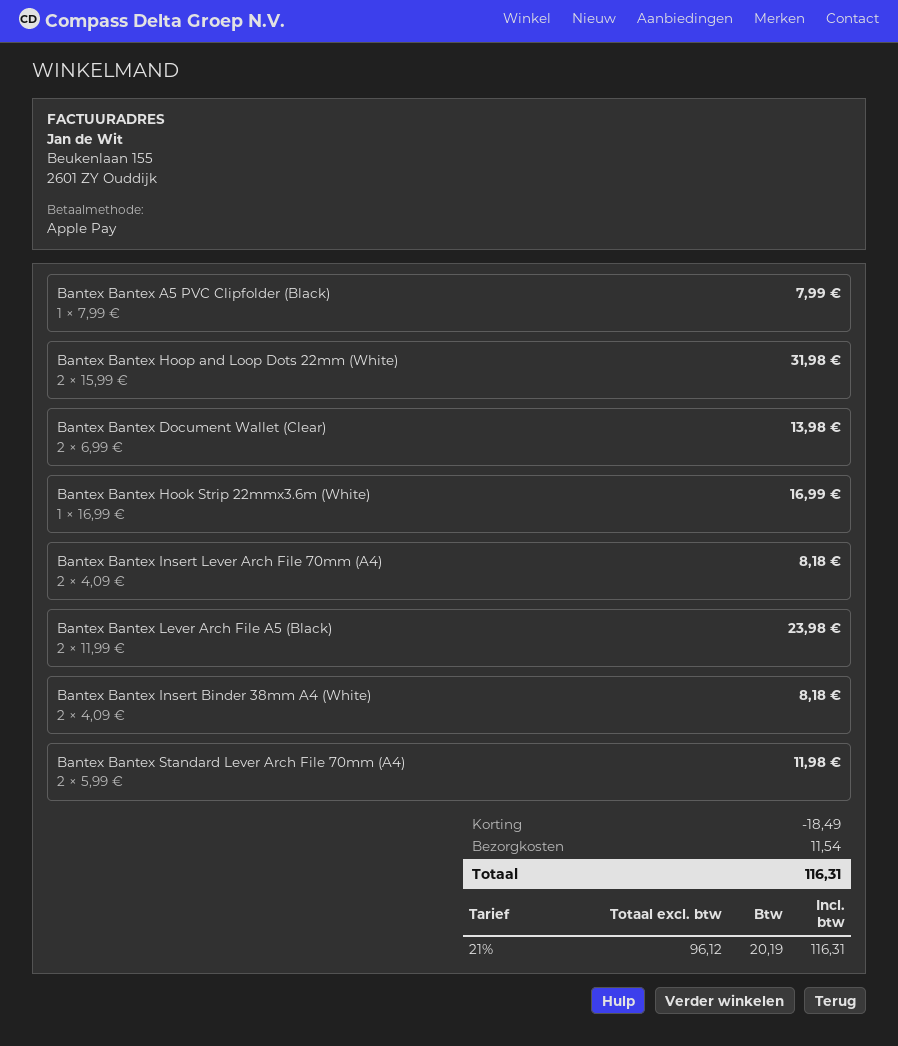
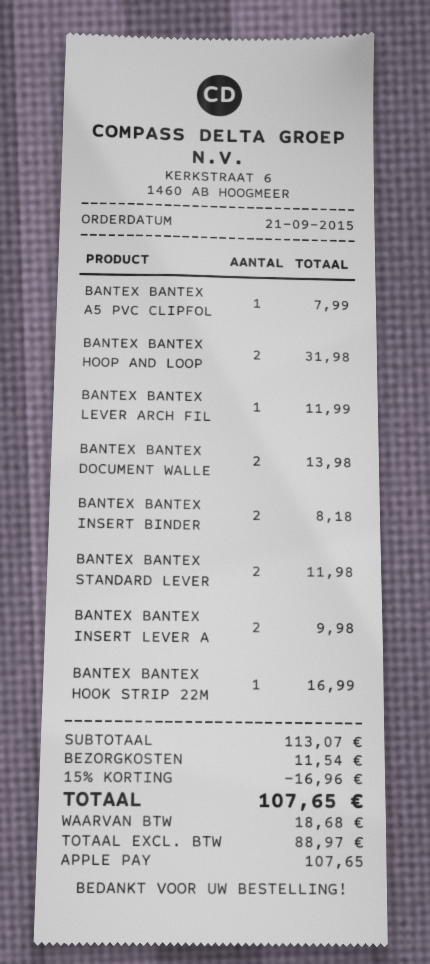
Bantex Bantex Insert Lever Arch File 70mm (A4): 2 for 8.18 -> 2 for 9.98
Bantex Bantex Lever Arch File A5 (Black): 2 for 23.98 -> 1 for 11.99
discount: 18.49 -> 16.96
net: 96.12 -> 88.97
tax: 20.19 -> 18.68
total: 116.31 -> 107.65

